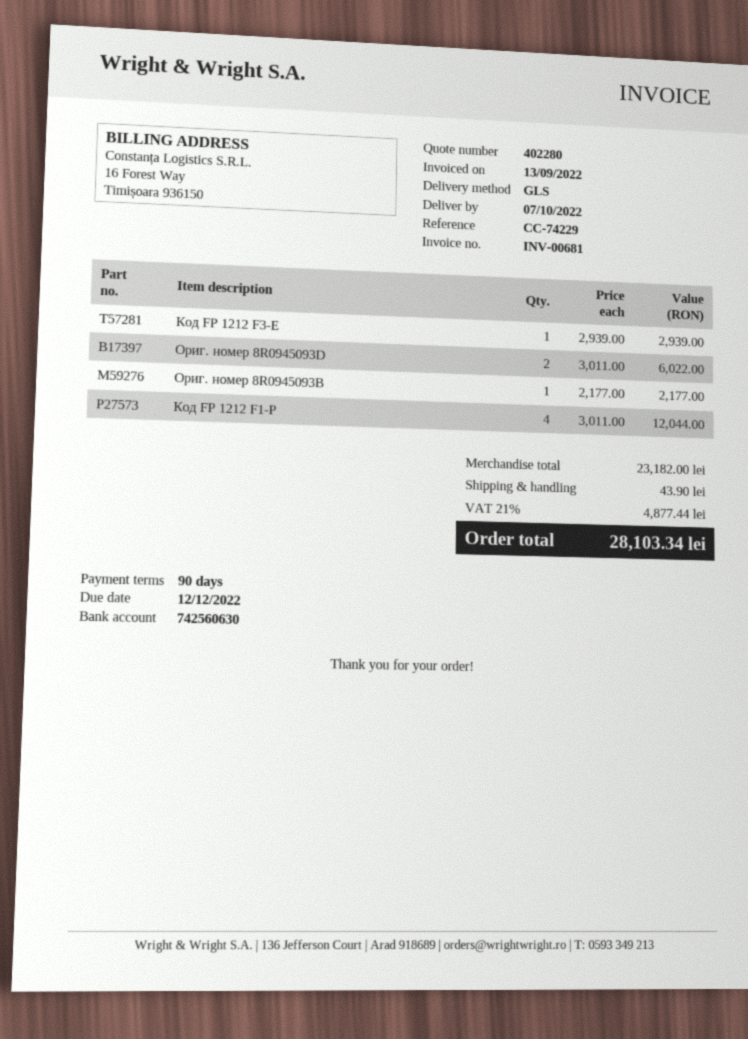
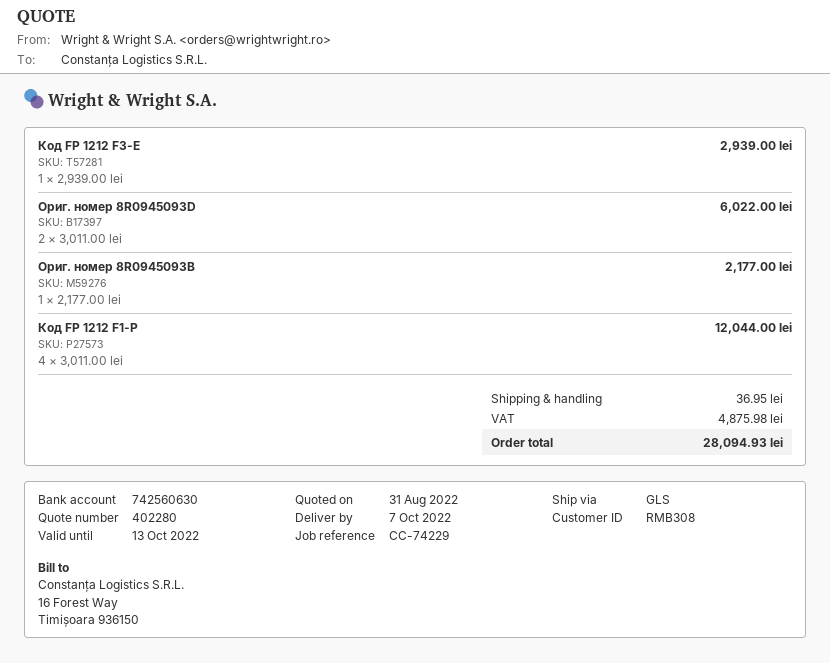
shipping: 43.90 -> 36.95
tax: 4877.44 -> 4875.98
total: 28103.34 -> 28094.93

